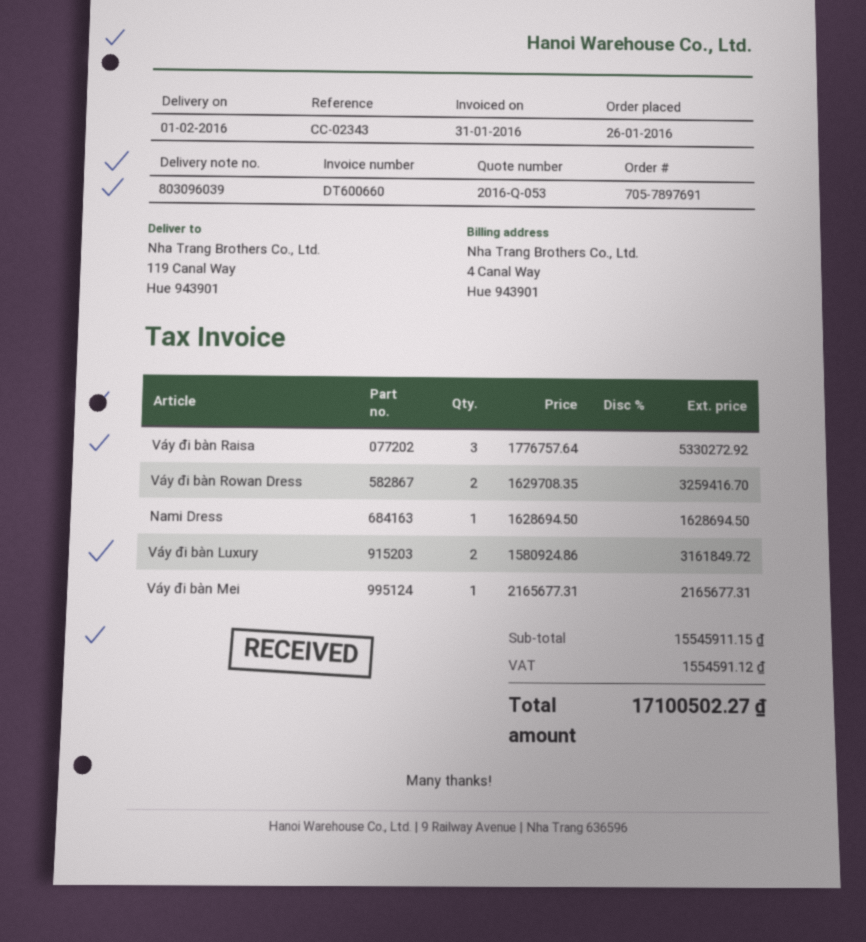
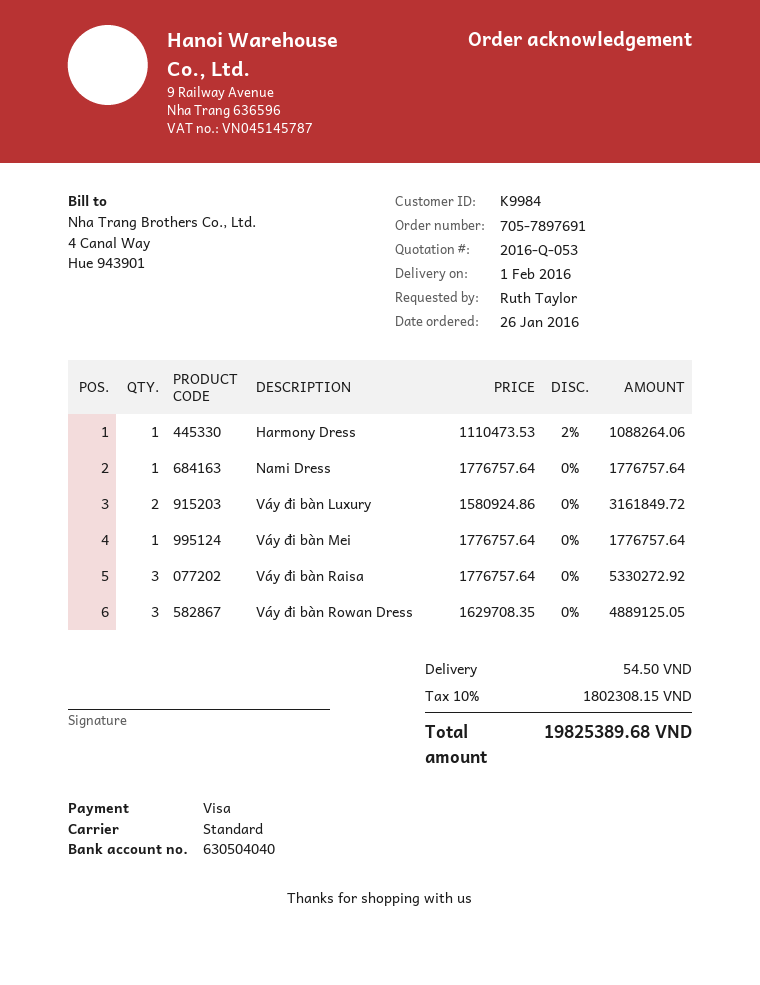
Váy đi bàn Rowan Dress: 2 x 1629708.35 = 3259416.70 -> 3 x 1629708.35 = 4889125.05
Nami Dress: 1 x 1628694.50 = 1628694.50 -> 1 x 1776757.64 = 1776757.64
Váy đi bàn Mei: 1 x 2165677.31 = 2165677.31 -> 1 x 1776757.64 = 1776757.64
Harmony Dress: none -> 1 x 1110473.53 - 2% = 1088264.06
shipping: none -> 54.50
tax: 1554591.12 -> 1802308.15
total: 17100502.27 -> 19825389.68

